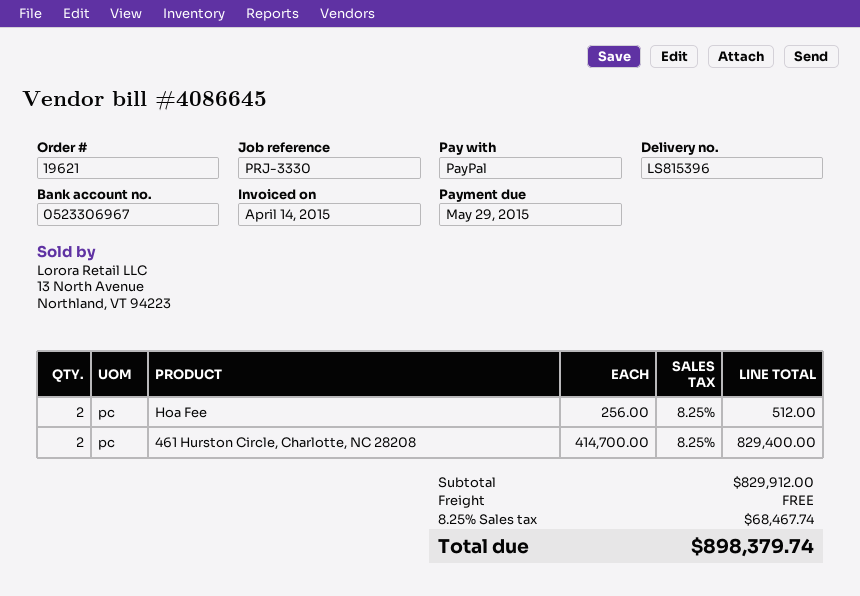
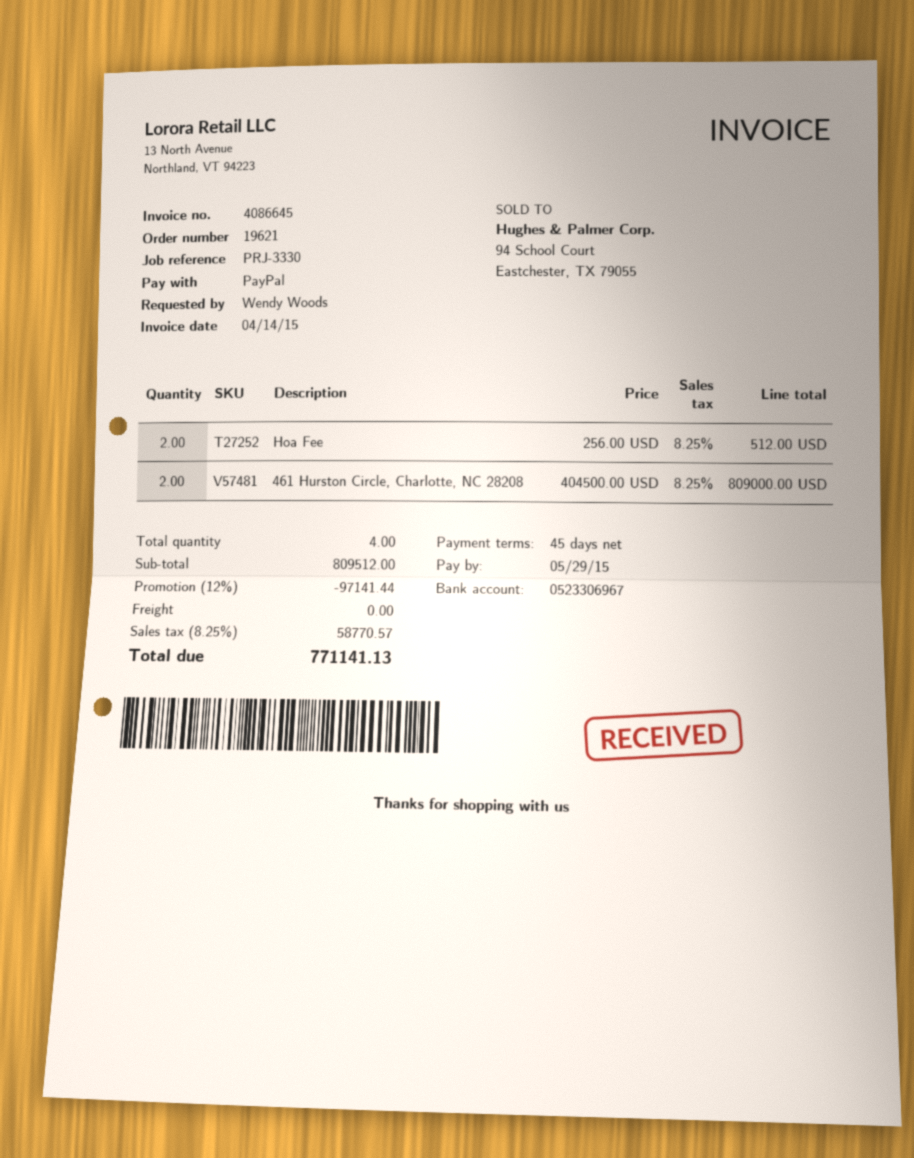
461 Hurston Circle, Charlotte, NC 28208: 2 x 414700.00 = 829400.00 -> 2 x 404500.00 = 809000.00
subtotal: 829912.00 -> 809512.00
discount: none -> 12% = 97141.44
tax: 8.25% = 68467.74 -> 8.25% = 58770.57
total: 898379.74 -> 771141.13

